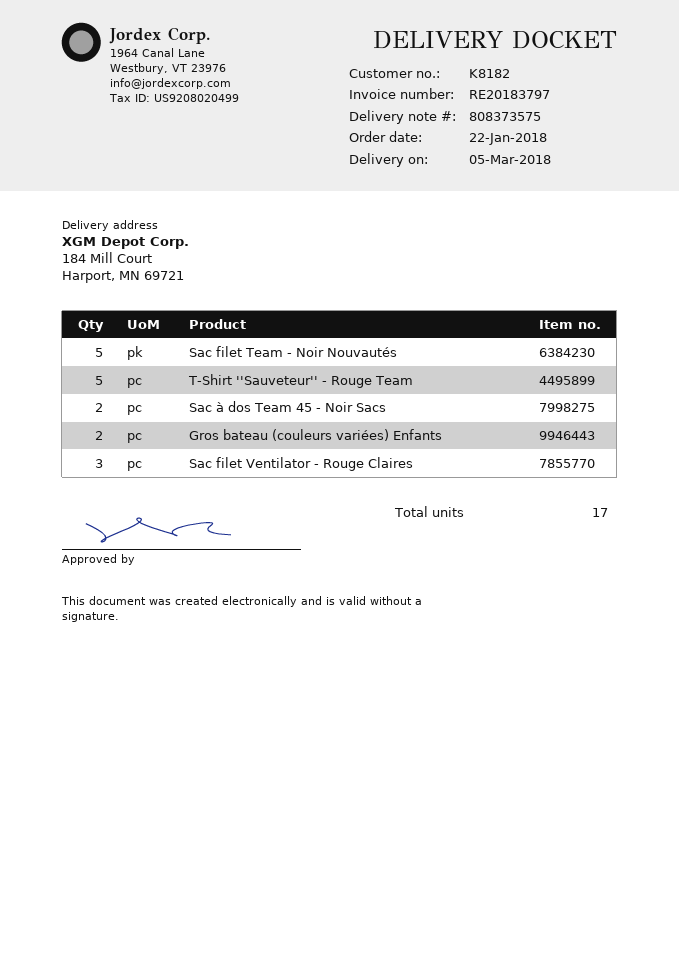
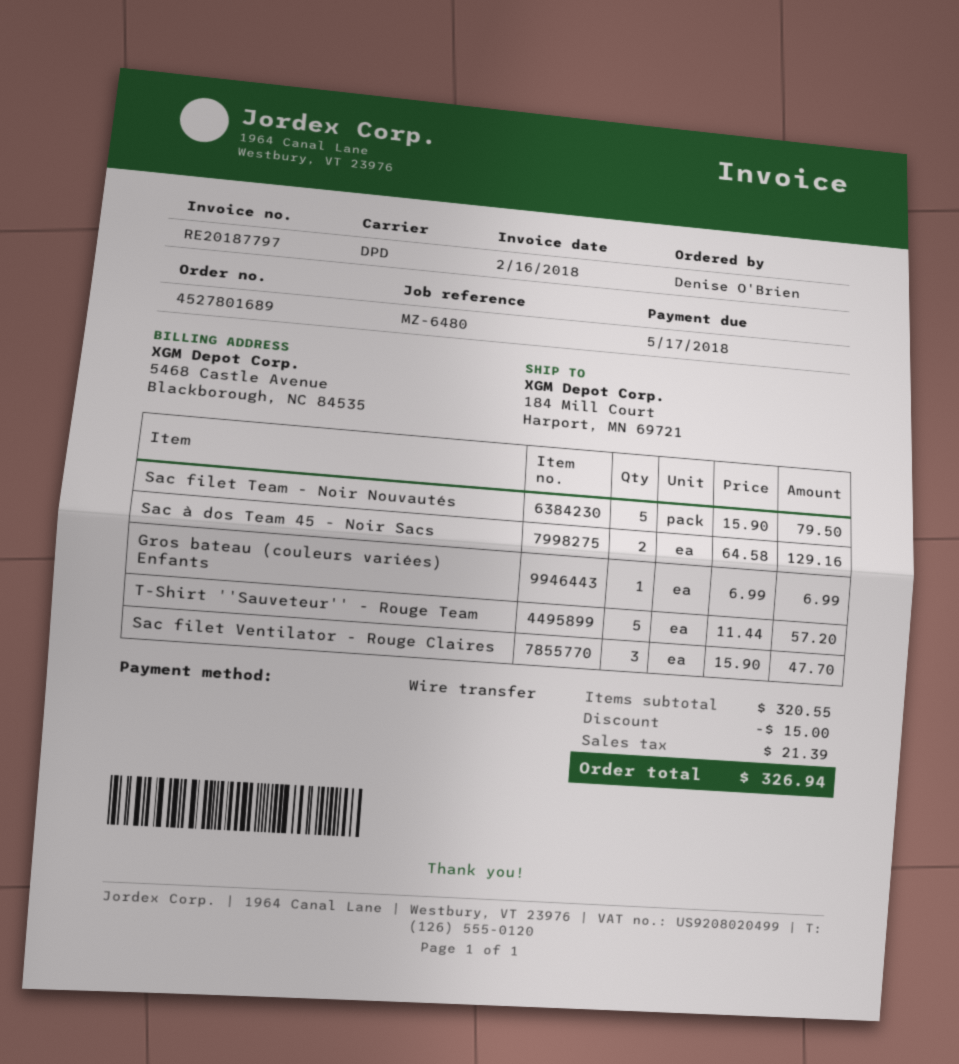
invoice number: RE20183797 -> RE20187797
Gros bateau (couleurs variées) Enfants: 2 -> 1

